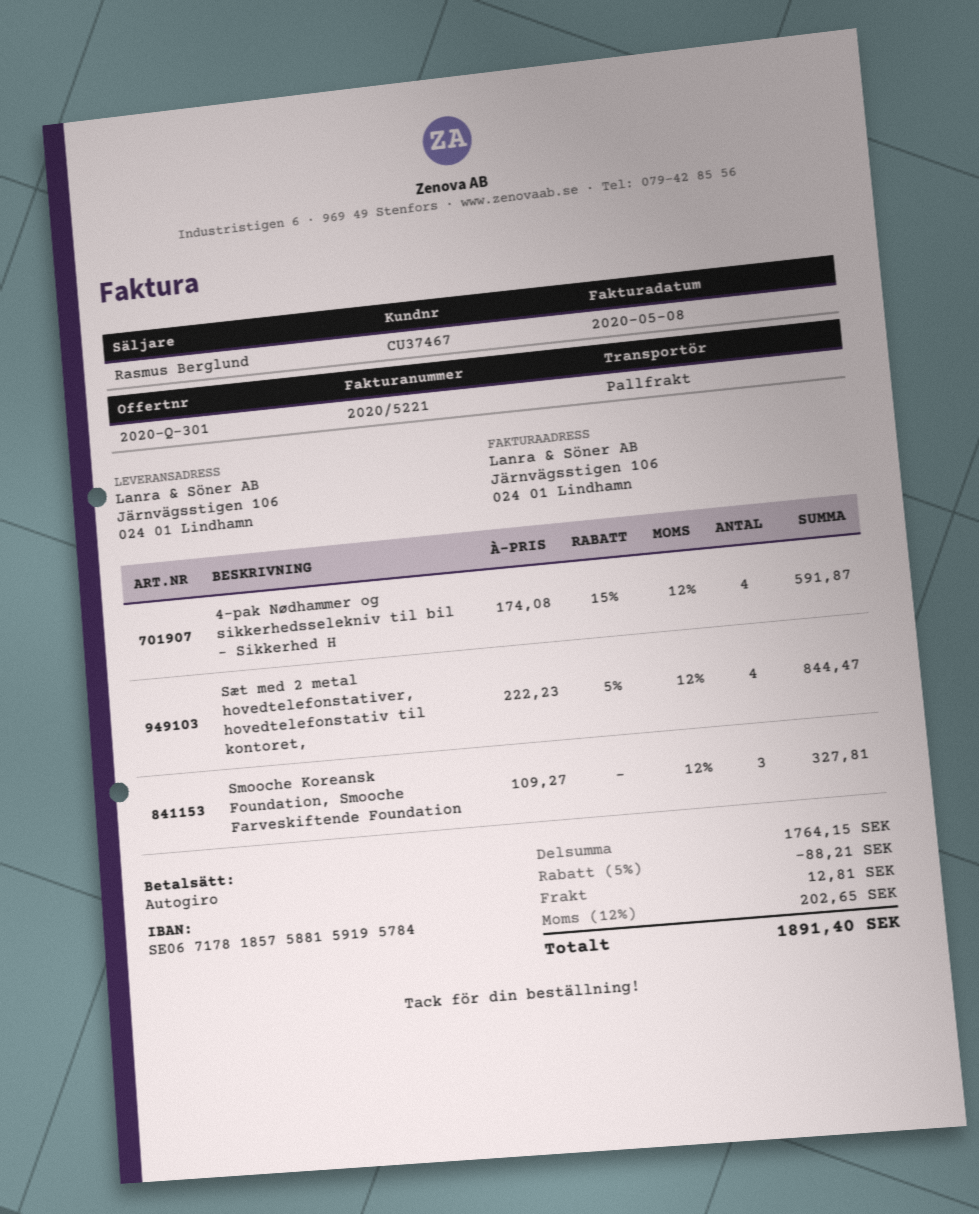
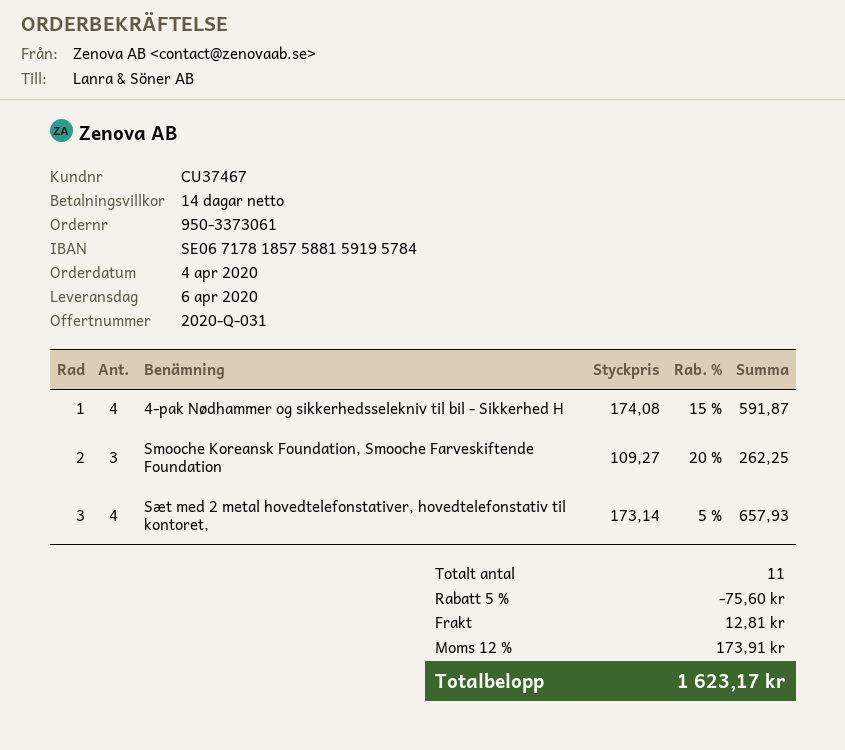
quote number: 2020-Q-301 -> 2020-Q-031
Sæt med 2 metal hovedtelefonstativer, hovedtelefonstativ til kontoret,: 4 x 222.23 - 5% = 844.47 -> 4 x 173.14 - 5% = 657.93
Smooche Koreansk Foundation, Smooche Farveskiftende Foundation: 3 x 109.27 = 327.81 -> 3 x 109.27 - 20% = 262.25
discount: 5% = 88.21 -> 5% = 75.60
tax: 12% = 202.65 -> 12% = 173.91
total: 1891.40 -> 1623.17

